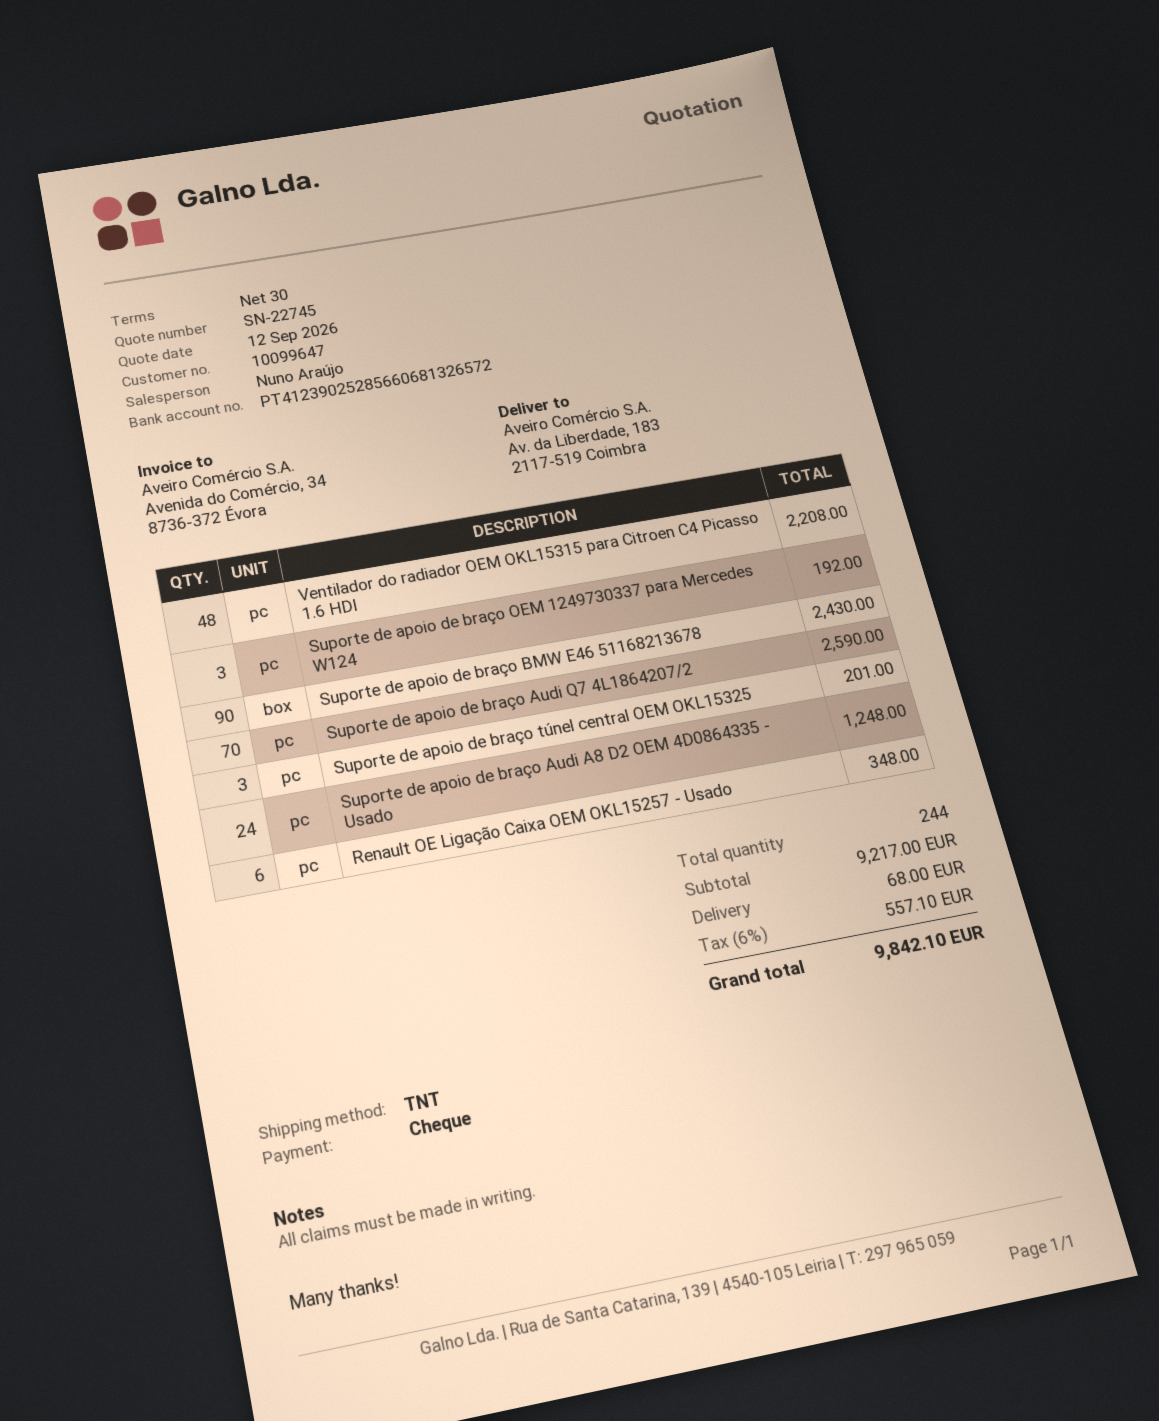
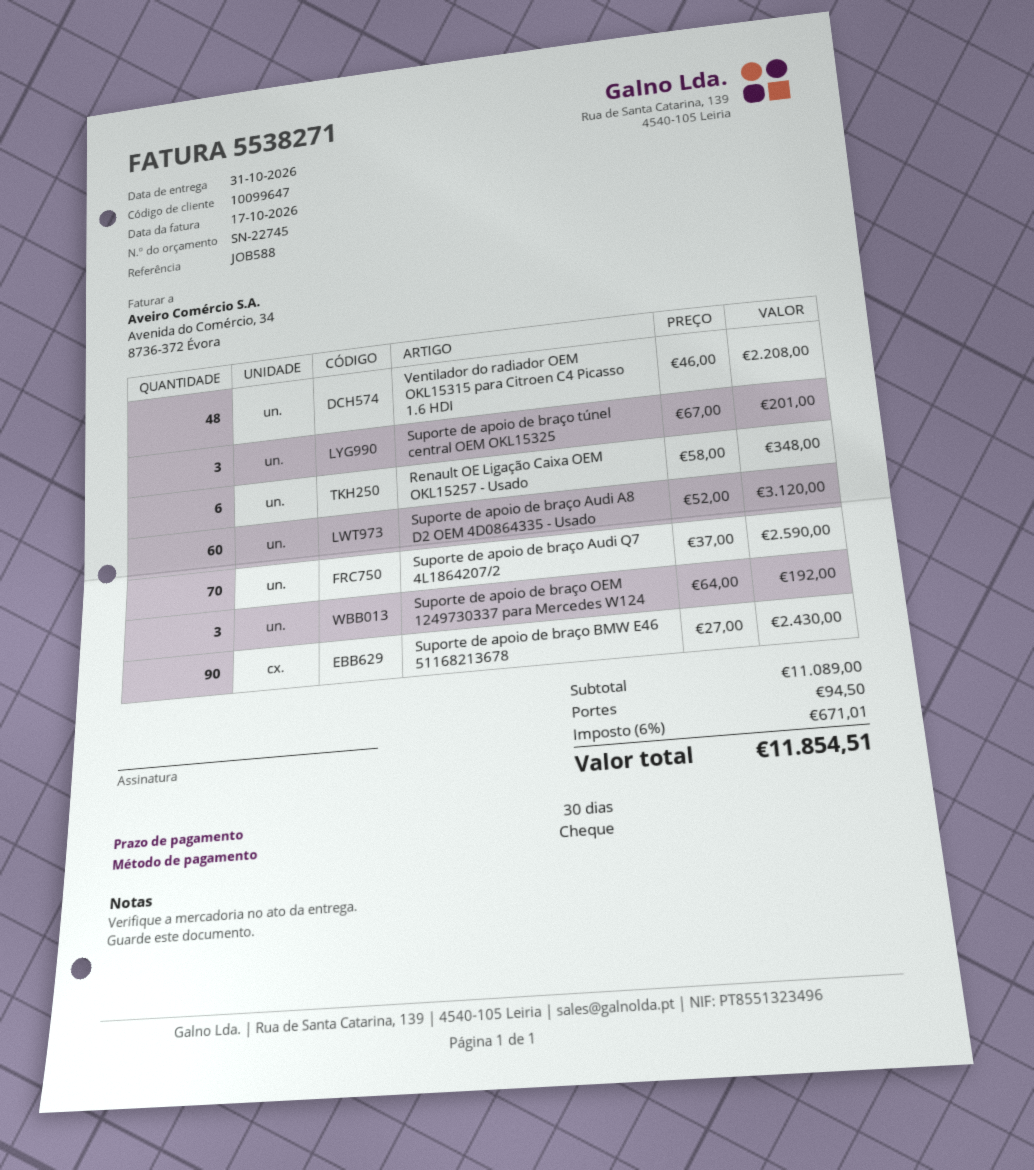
Suporte de apoio de braço Audi A8 D2 OEM 4D0864335 - Usado: 24 for 1248.00 -> 60 for 3120.00
subtotal: 9217.00 -> 11089.00
shipping: 68.00 -> 94.50
tax: 6% = 557.10 -> 6% = 671.01
total: 9842.10 -> 11854.51

